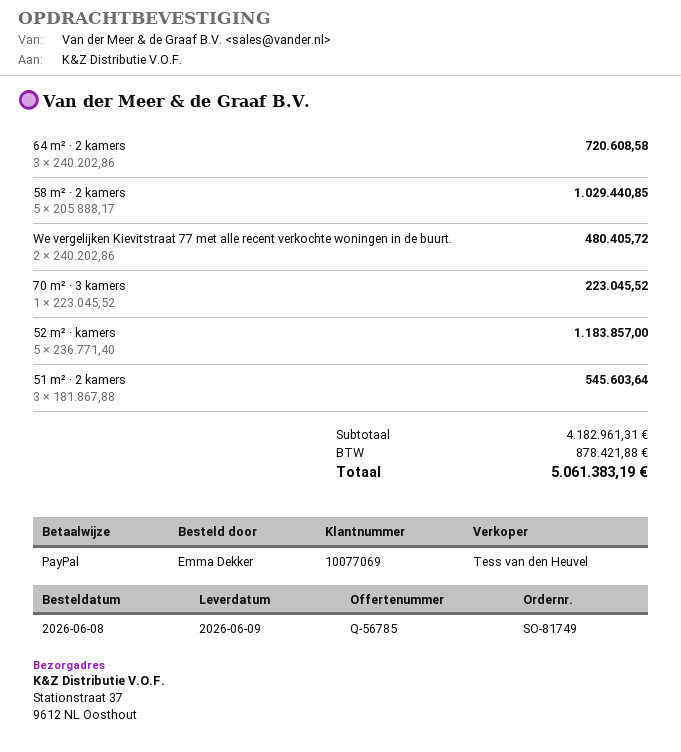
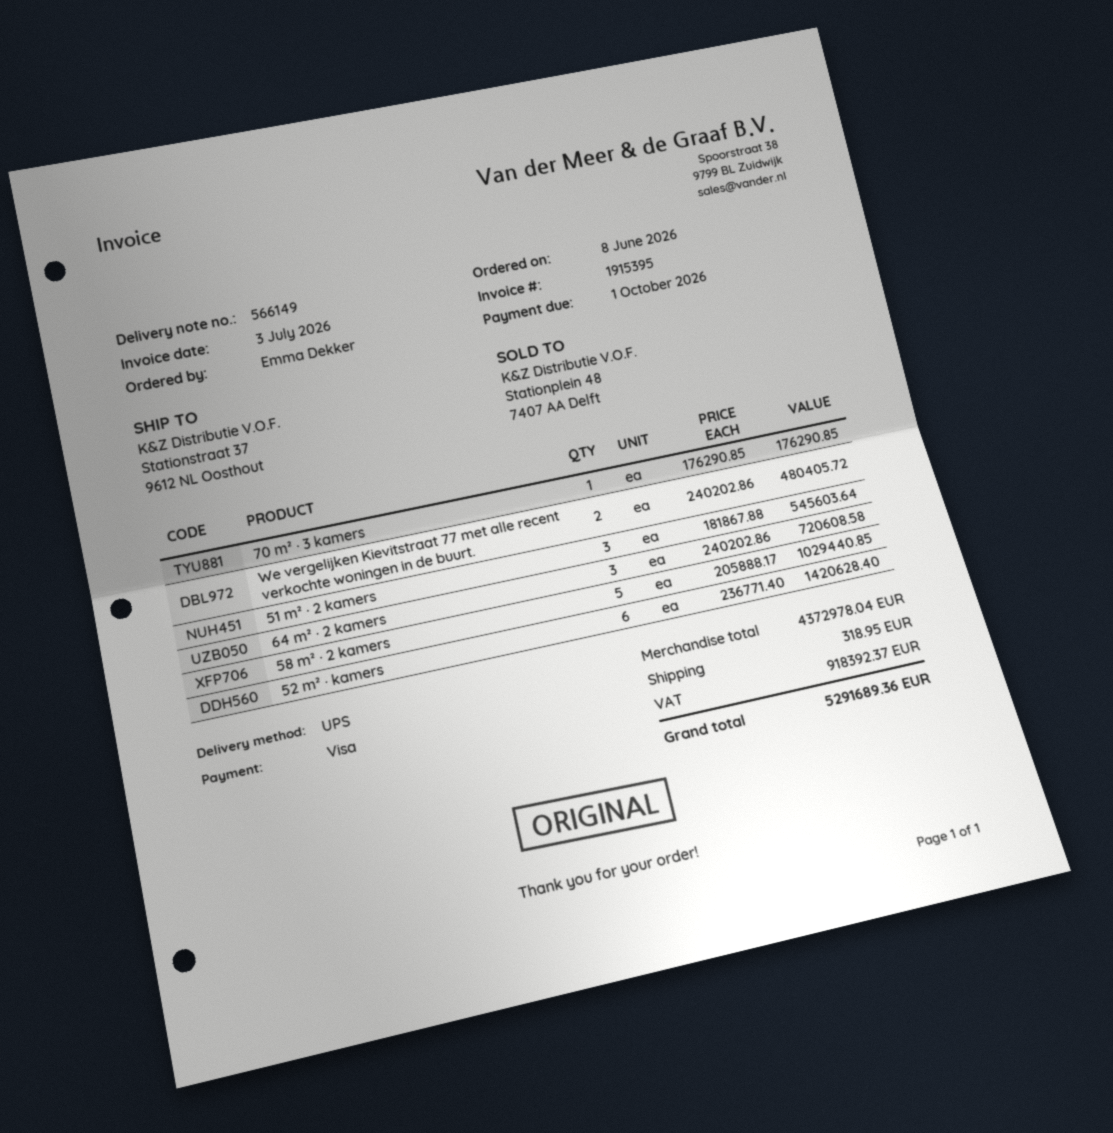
payment method: PayPal -> Visa
70 m² · 3 kamers: 1 x 223045.52 = 223045.52 -> 1 x 176290.85 = 176290.85
52 m² · kamers: 5 x 236771.40 = 1183857.00 -> 6 x 236771.40 = 1420628.40
subtotal: 4182961.31 -> 4372978.04
shipping: none -> 318.95
tax: 878421.88 -> 918392.37
total: 5061383.19 -> 5291689.36

